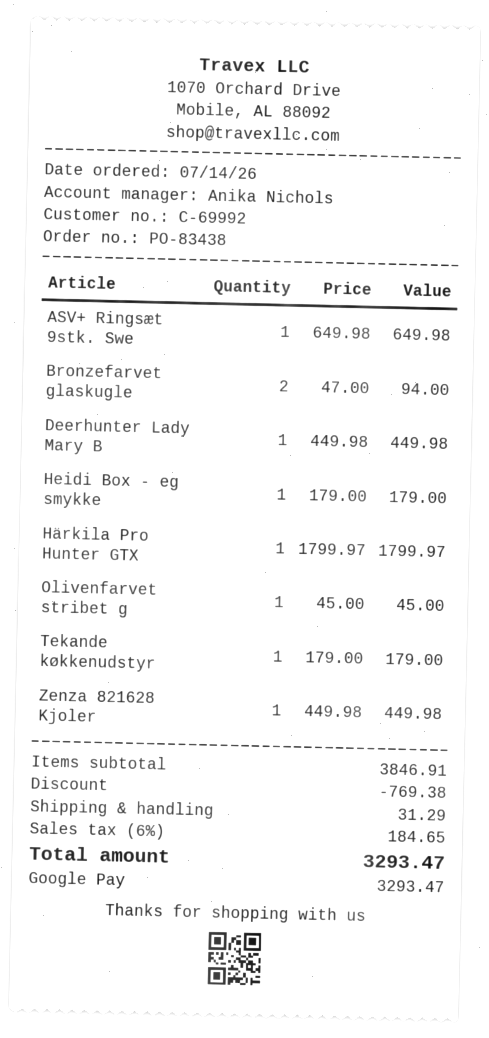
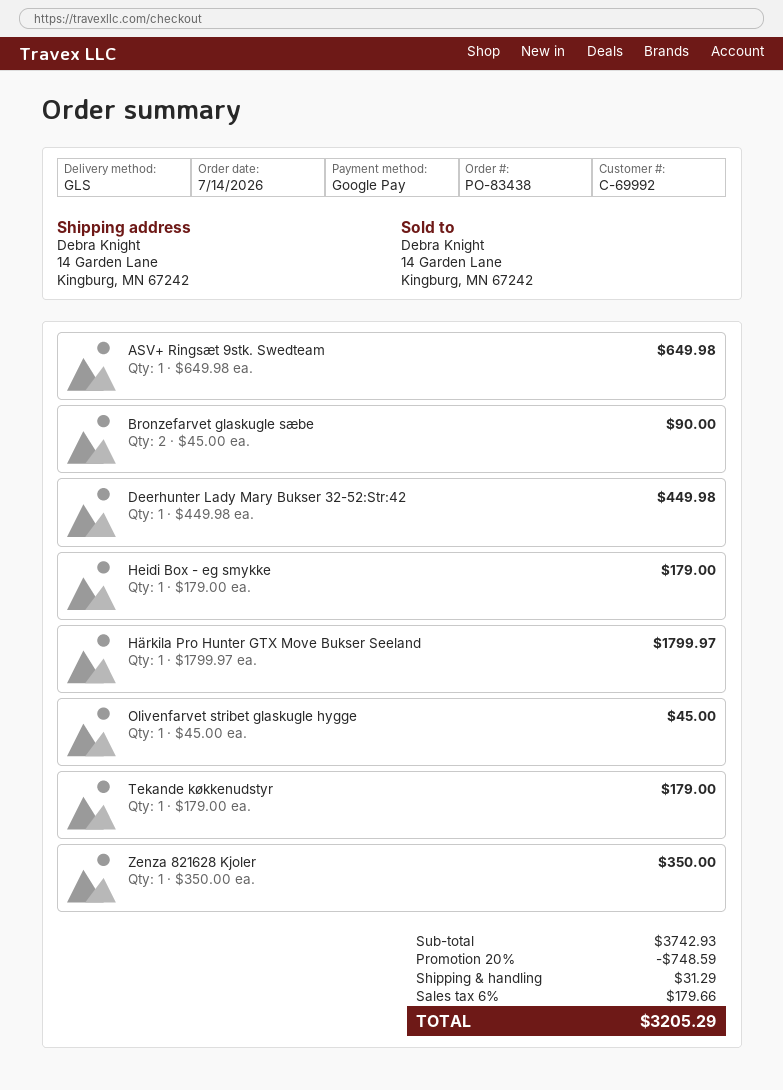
Bronzefarvet glaskugle: 2 x 47.00 = 94.00 -> 2 x 45.00 = 90.00
Zenza 821628 Kjoler: 1 x 449.98 = 449.98 -> 1 x 350.00 = 350.00
subtotal: 3846.91 -> 3742.93
discount: 769.38 -> 748.59
tax: 6% = 184.65 -> 6% = 179.66
total: 3293.47 -> 3205.29

